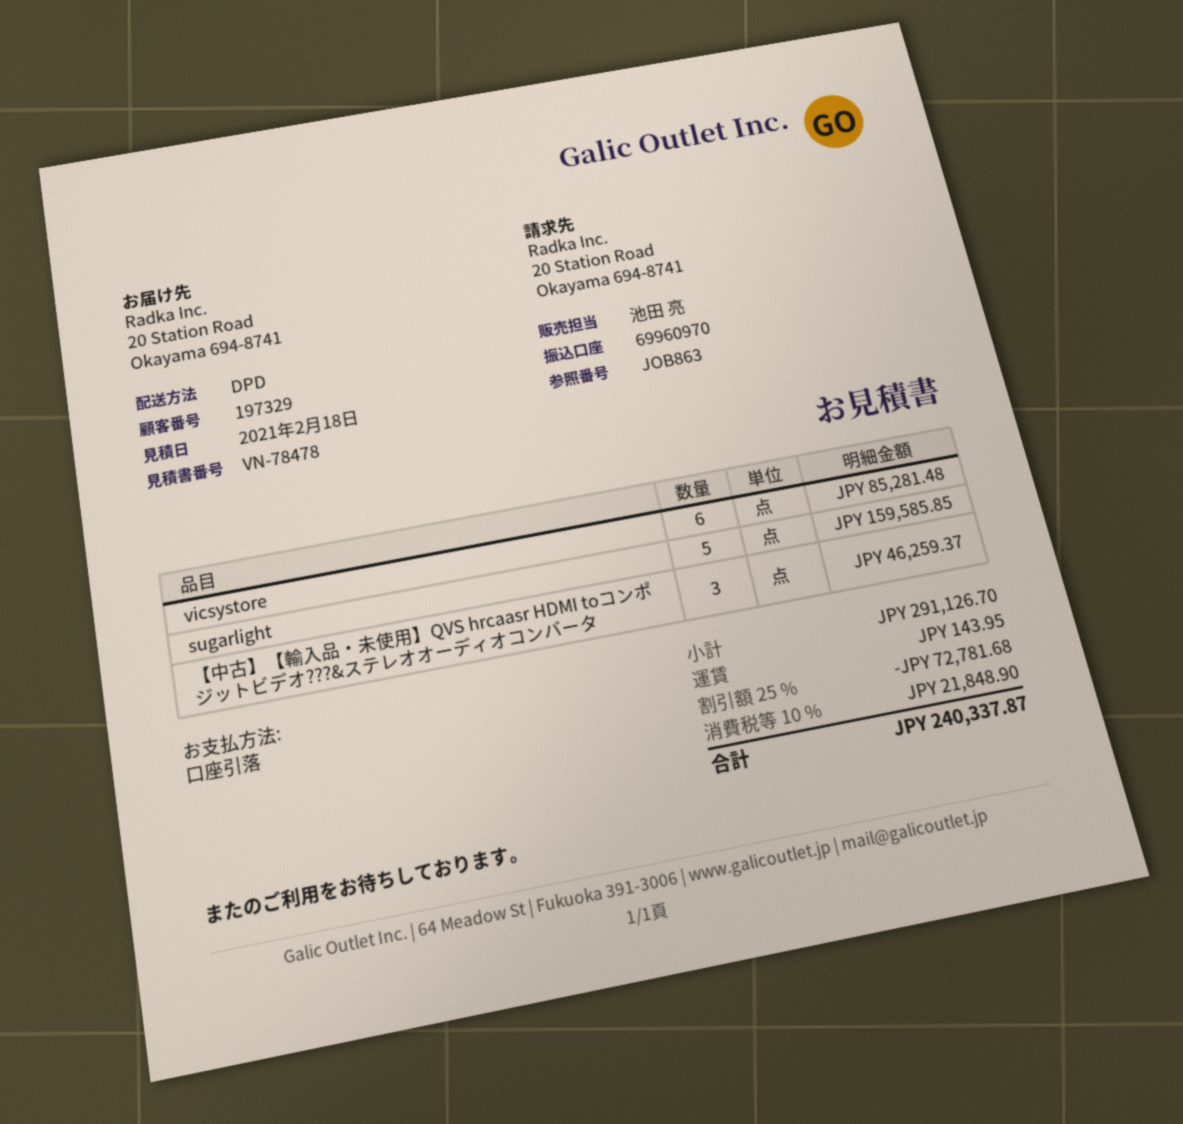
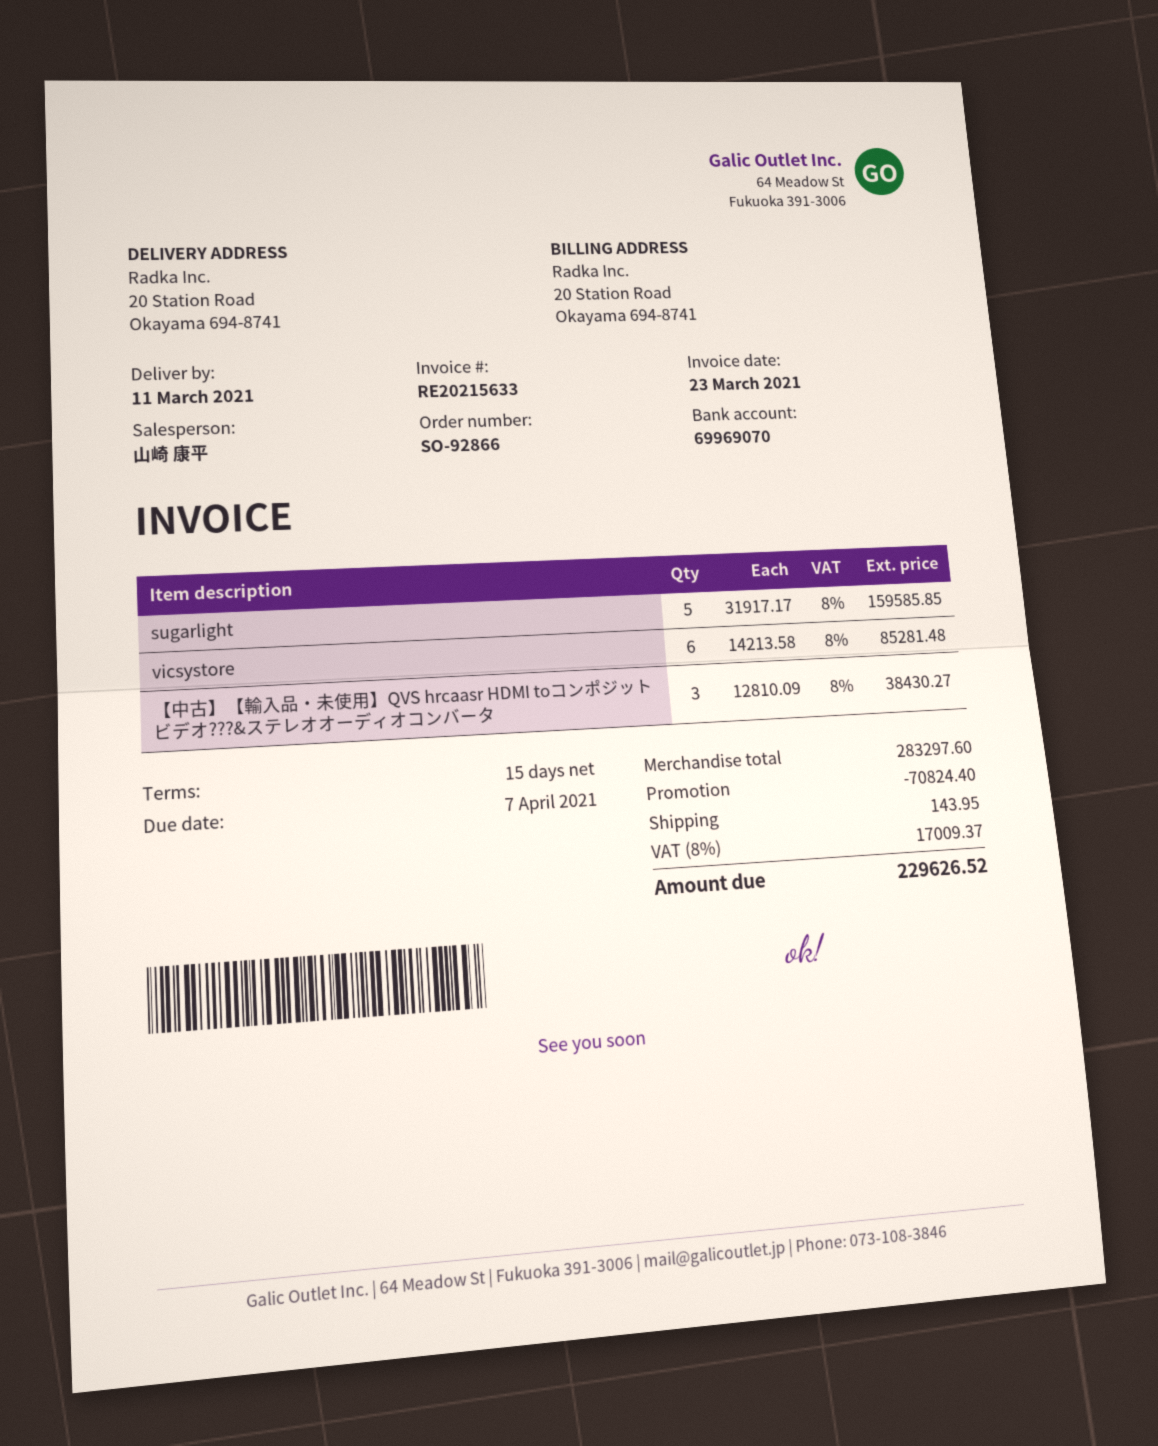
sales rep: 池田 亮 -> 山崎 康平
bank account: 69960970 -> 69969070
【中古】【輸入品・未使用】QVS hrcaasr HDMI toコンポジットビデオ???&ステレオオーディオコンバータ: 3 for 46259.37 -> 3 for 38430.27
subtotal: 291126.70 -> 283297.60
discount: 72781.68 -> 70824.40
tax: 10% = 21848.90 -> 8% = 17009.37
total: 240337.87 -> 229626.52

